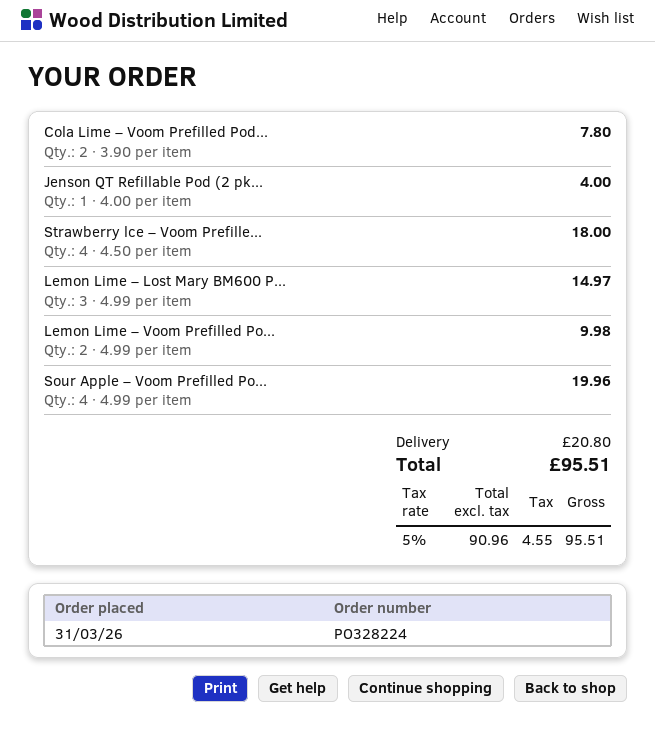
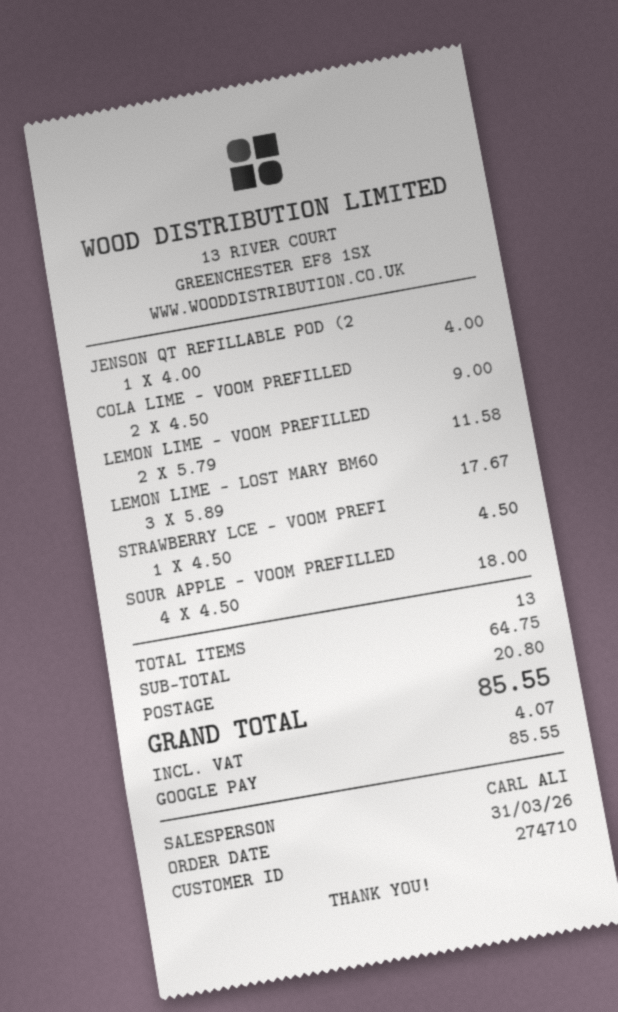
Cola Lime – Voom Prefilled Pod...: 2 x 3.90 = 7.80 -> 2 x 4.50 = 9.00
Strawberry lce – Voom Prefille...: 4 x 4.50 = 18.00 -> 1 x 4.50 = 4.50
Lemon Lime – Lost Mary BM600 P...: 3 x 4.99 = 14.97 -> 3 x 5.89 = 17.67
Lemon Lime – Voom Prefilled Po...: 2 x 4.99 = 9.98 -> 2 x 5.79 = 11.58
Sour Apple – Voom Prefilled Po...: 4 x 4.99 = 19.96 -> 4 x 4.50 = 18.00
tax: 4.55 -> 4.07
total: 95.51 -> 85.55

